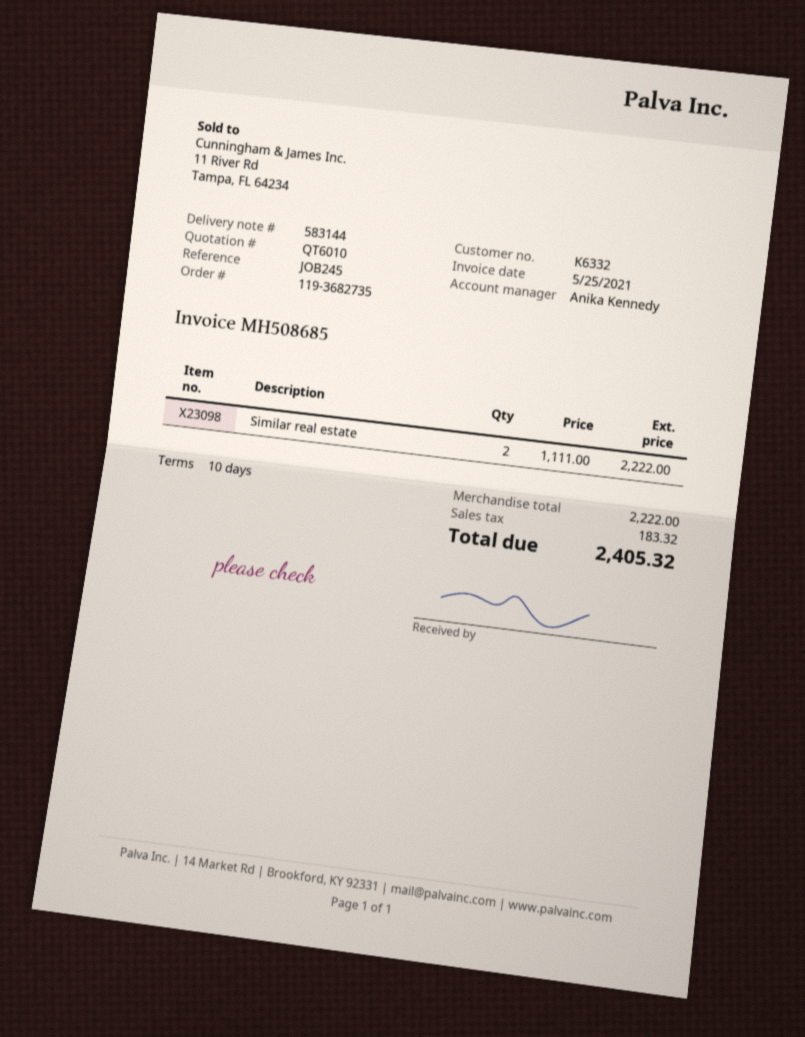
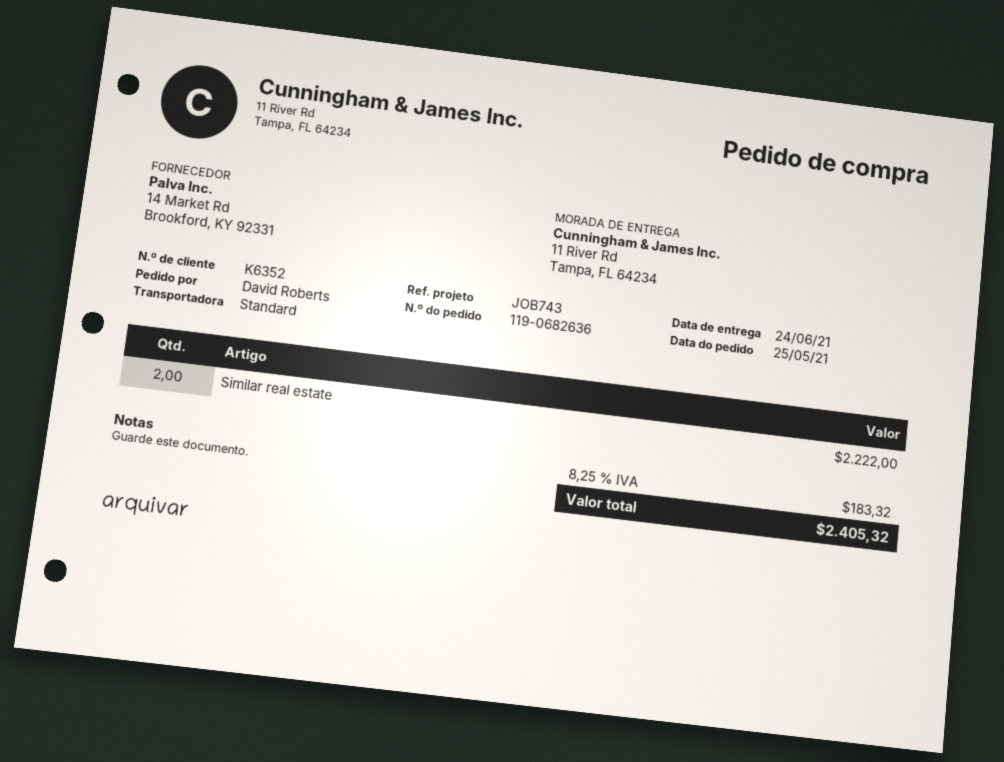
order number: 119-3682735 -> 119-0682636
customer number: K6332 -> K6352
reference: JOB245 -> JOB743

